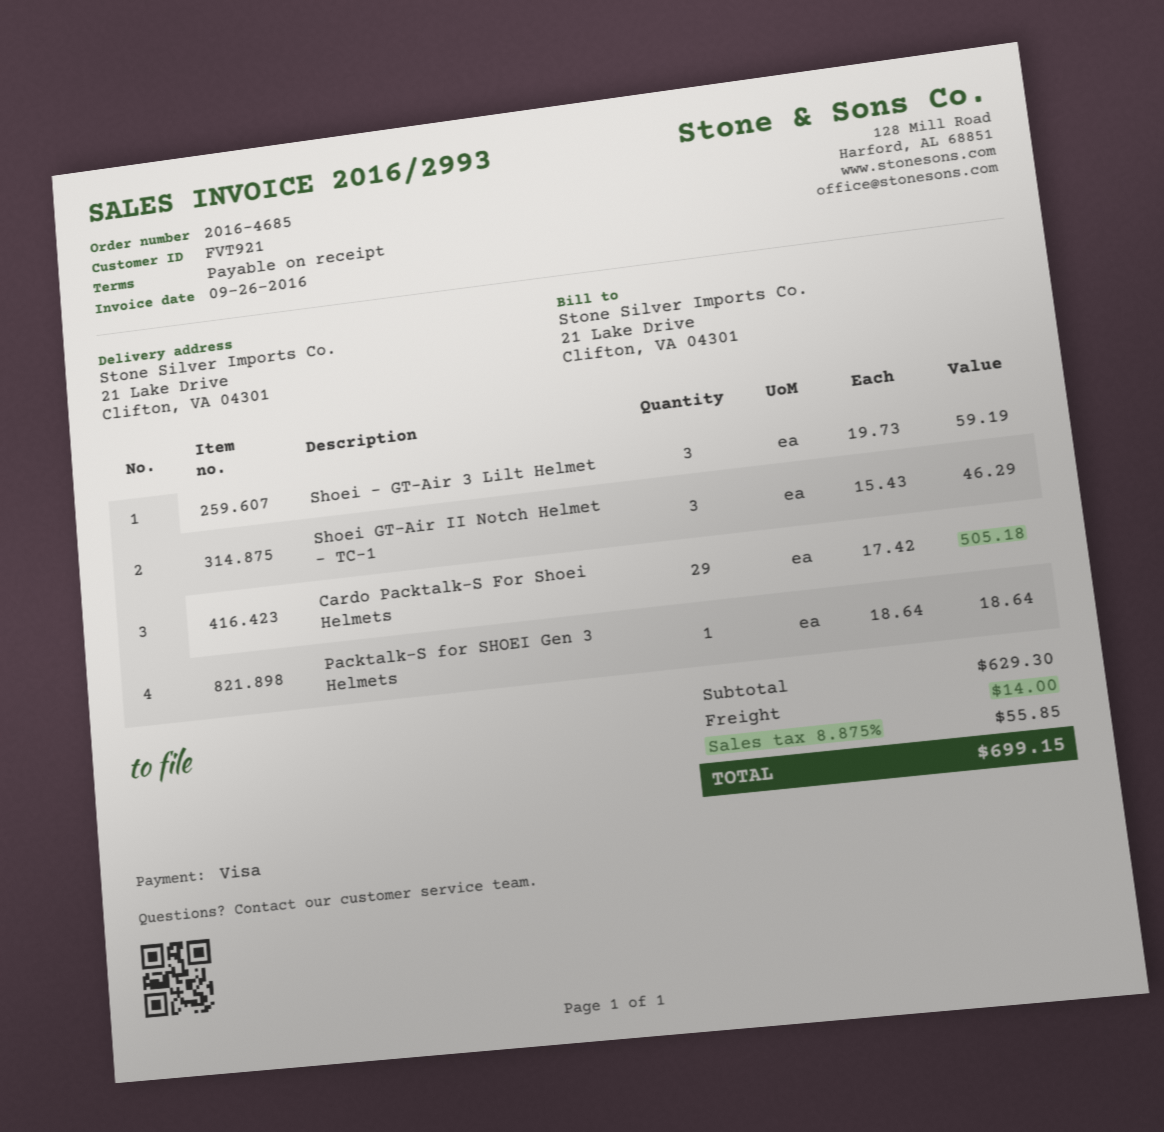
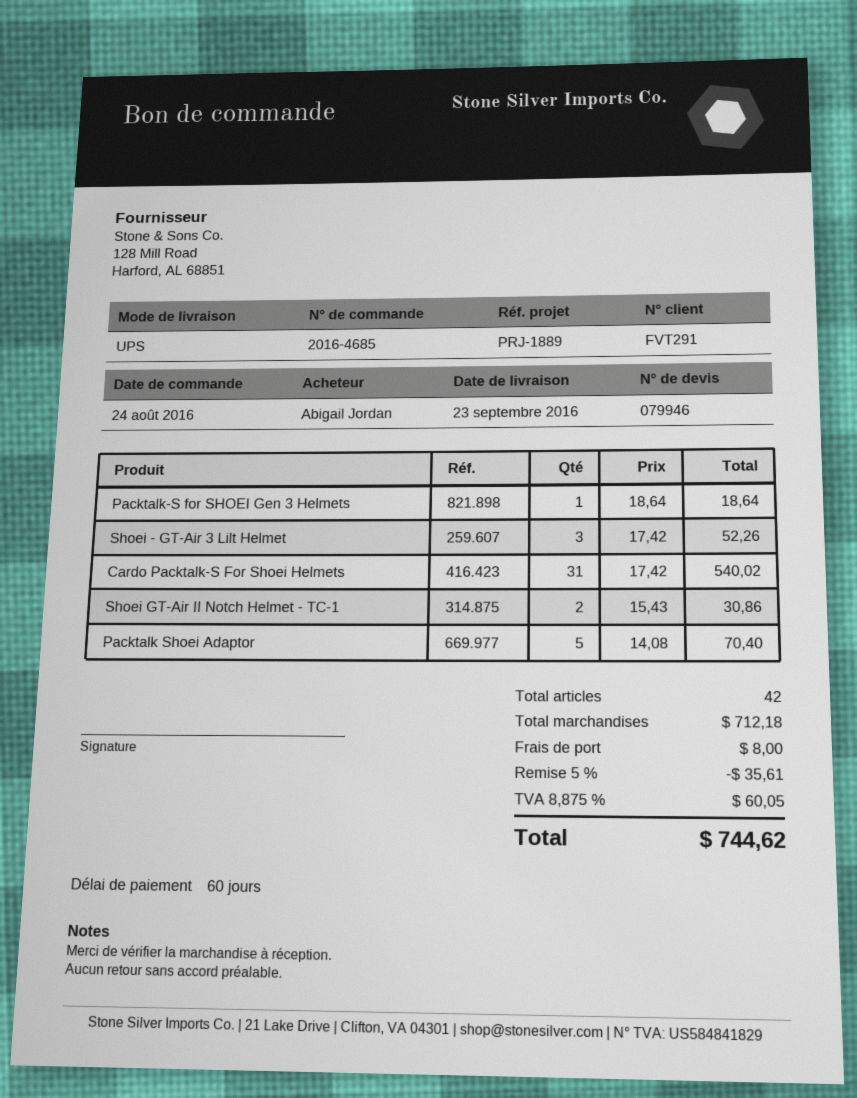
payment terms: on receipt -> 60 days
customer number: FVT921 -> FVT291
Shoei - GT-Air 3 Lilt Helmet: 3 x 19.73 = 59.19 -> 3 x 17.42 = 52.26
Shoei GT-Air II Notch Helmet - TC-1: 3 x 15.43 = 46.29 -> 2 x 15.43 = 30.86
Cardo Packtalk-S For Shoei Helmets: 29 x 17.42 = 505.18 -> 31 x 17.42 = 540.02
Packtalk Shoei Adaptor: none -> 5 x 14.08 = 70.40
subtotal: 629.30 -> 712.18
discount: none -> 5% = 35.61
shipping: 14.00 -> 8.00
tax: 8.875% = 55.85 -> 8.875% = 60.05
total: 699.15 -> 744.62

